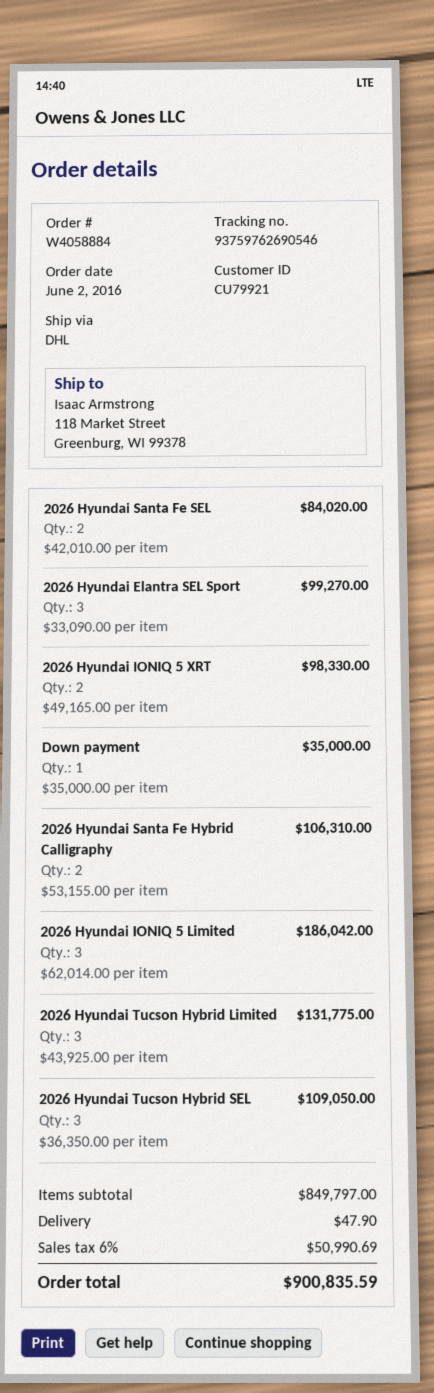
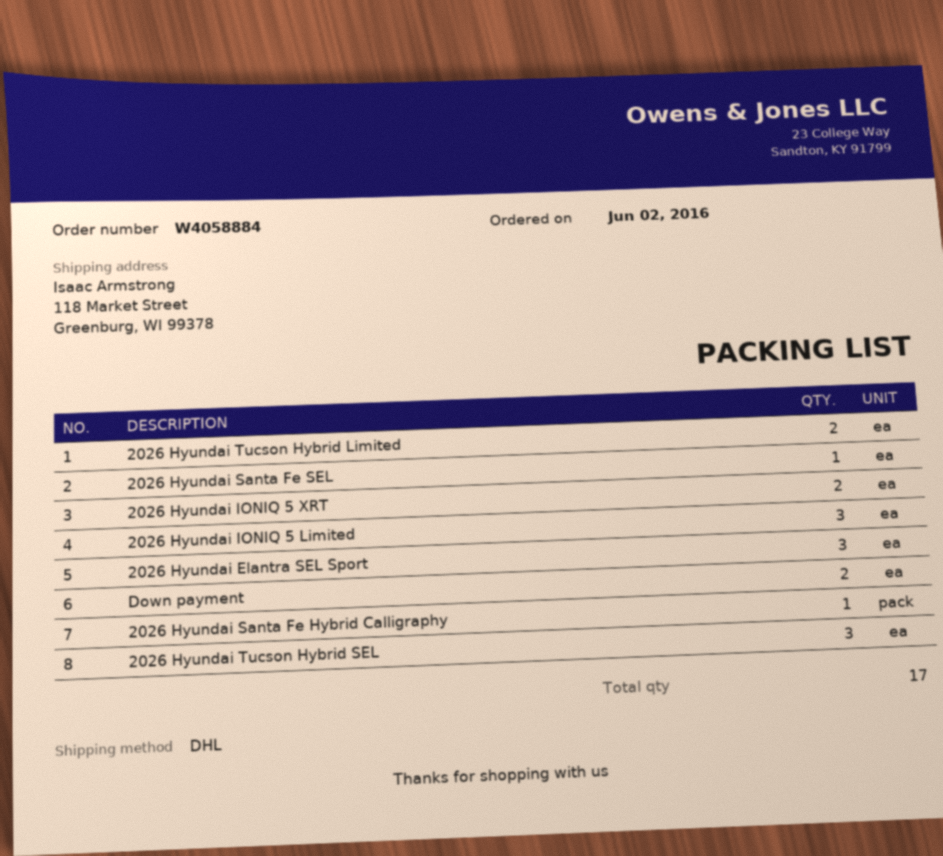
2026 Hyundai Santa Fe SEL: 2 -> 1
Down payment: 1 -> 2
2026 Hyundai Santa Fe Hybrid Calligraphy: 2 -> 1
2026 Hyundai Tucson Hybrid Limited: 3 -> 2

